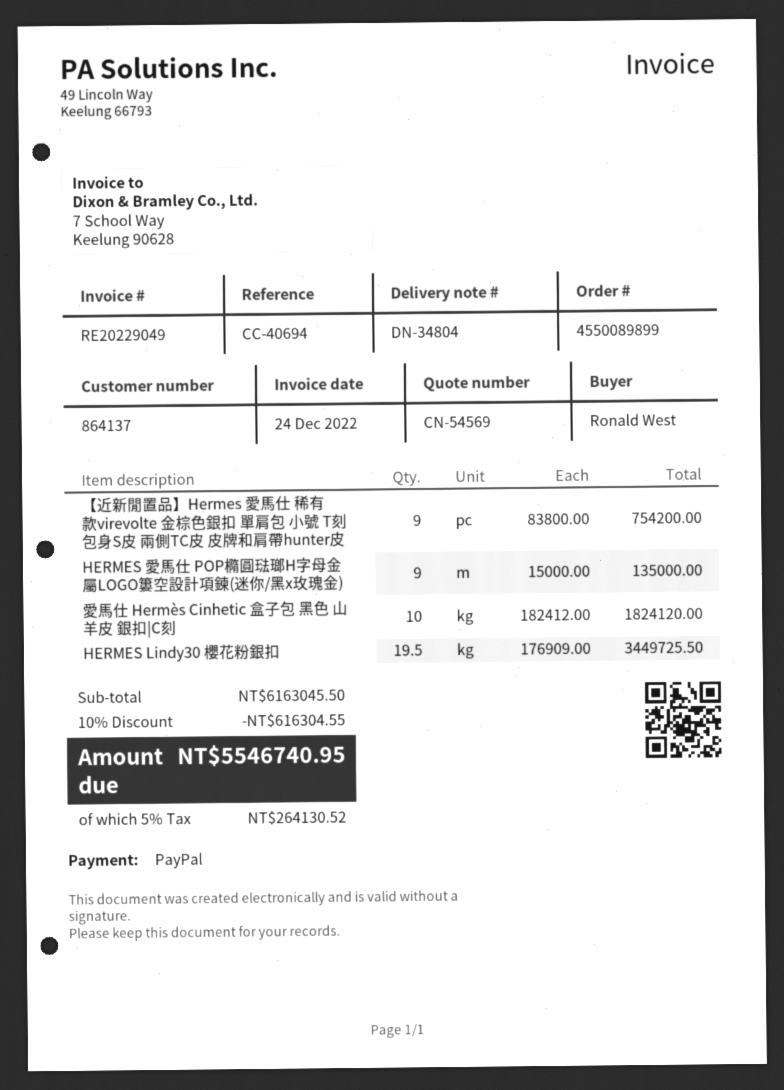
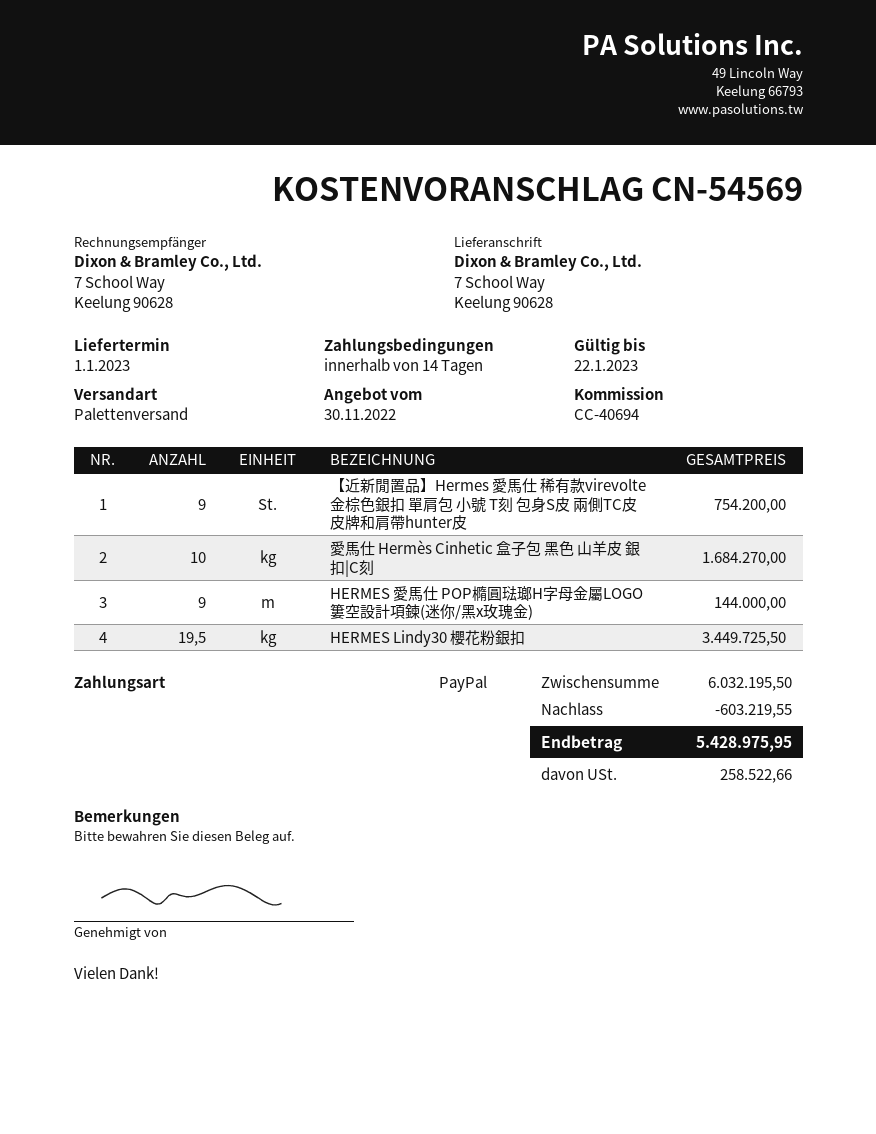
HERMES 愛馬仕 POP橢圓琺瑯H字母金屬LOGO簍空設計項鍊(迷你/黑x玫瑰金): 9 for 135000.00 -> 9 for 144000.00
愛馬仕 Hermès Cinhetic 盒子包 黑色 山羊皮 銀扣|C刻: 10 for 1824120.00 -> 10 for 1684270.00
subtotal: 6163045.50 -> 6032195.50
discount: 616304.55 -> 603219.55
tax: 264130.52 -> 258522.66
total: 5546740.95 -> 5428975.95

